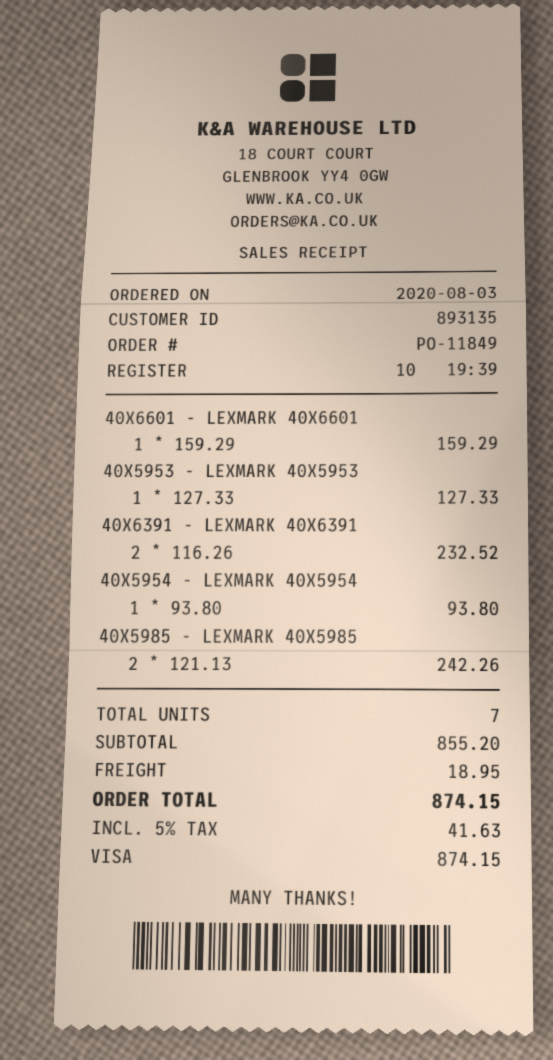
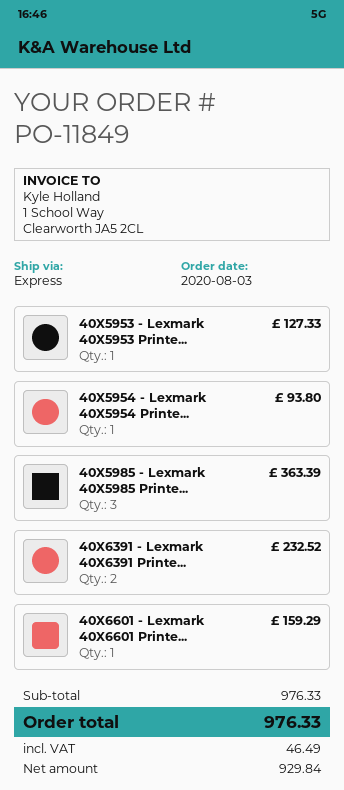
40X5985 - LEXMARK 40X5985: 2 for 242.26 -> 3 for 363.39
subtotal: 855.20 -> 976.33
shipping: 18.95 -> none
tax: 41.63 -> 46.49
total: 874.15 -> 976.33

